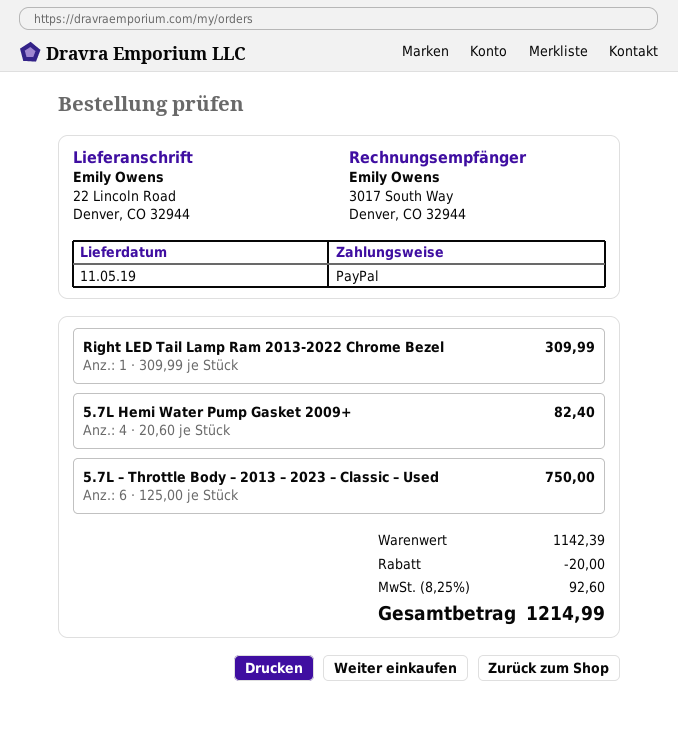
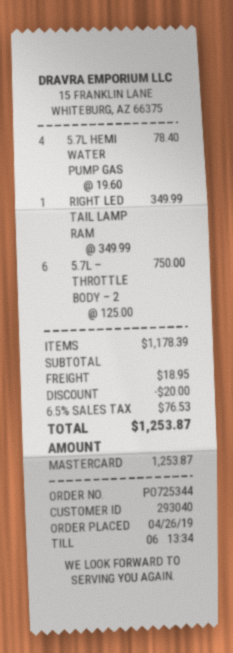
payment method: PayPal -> Mastercard
Right LED Tail Lamp Ram 2013-2022 Chrome Bezel: 1 x 309.99 = 309.99 -> 1 x 349.99 = 349.99
5.7L Hemi Water Pump Gasket 2009+: 4 x 20.60 = 82.40 -> 4 x 19.60 = 78.40
subtotal: 1142.39 -> 1178.39
shipping: none -> 18.95
tax: 8.25% = 92.60 -> 6.5% = 76.53
total: 1214.99 -> 1253.87

